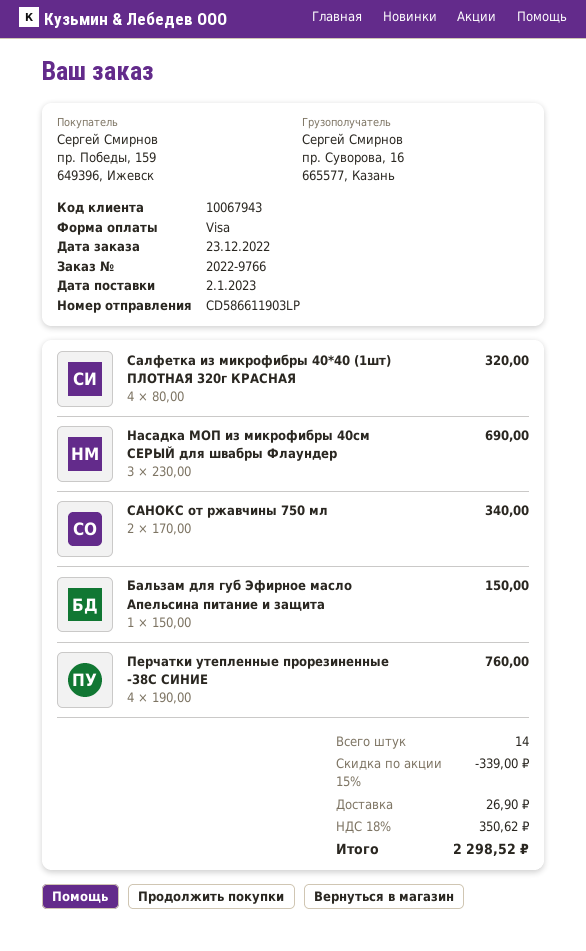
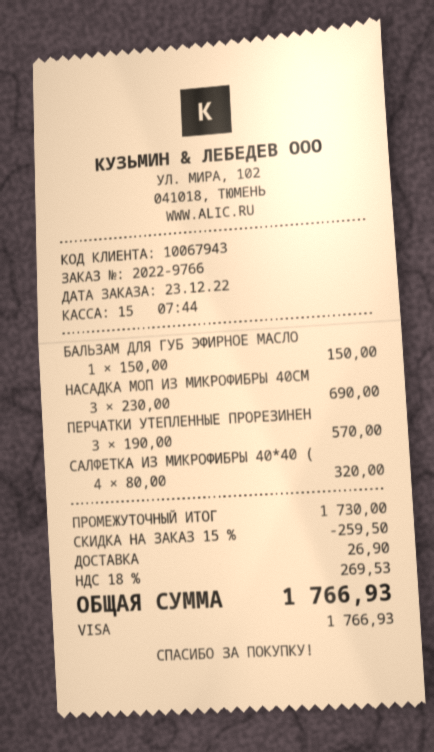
САНОКС от ржавчины 750 мл: 2 x 170.00 = 340.00 -> none
Перчатки утепленные прорезиненные -38С СИНИЕ: 4 x 190.00 = 760.00 -> 3 x 190.00 = 570.00
discount: 15% = 339.00 -> 15% = 259.50
tax: 18% = 350.62 -> 18% = 269.53
total: 2298.52 -> 1766.93

